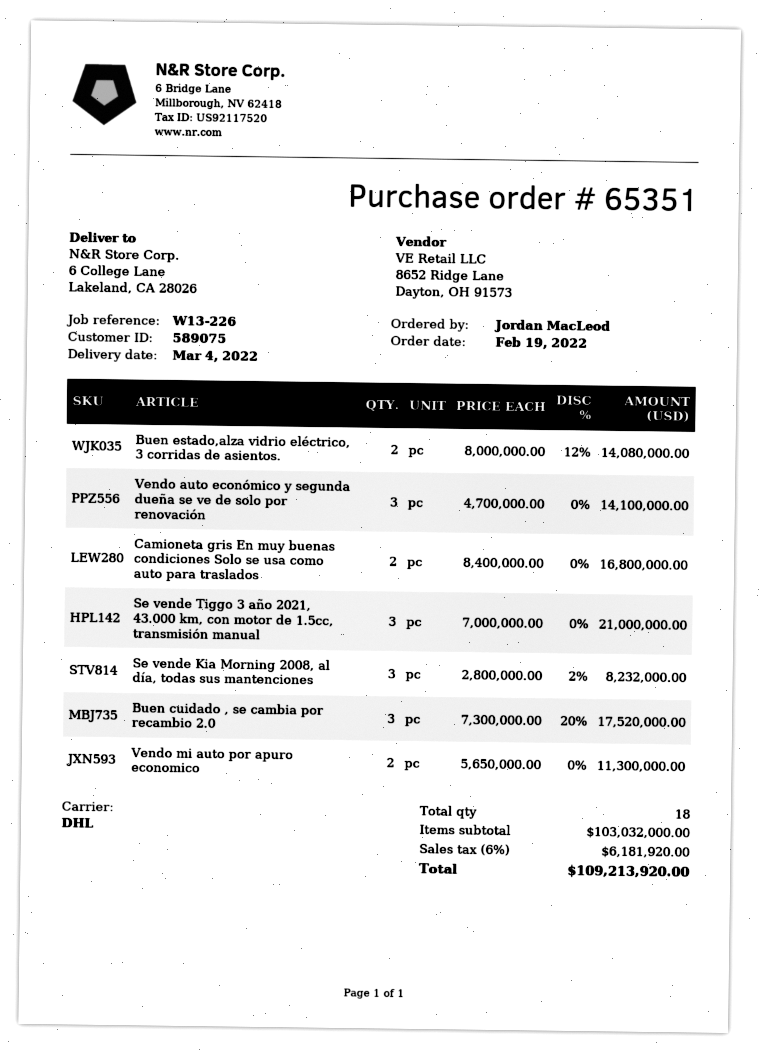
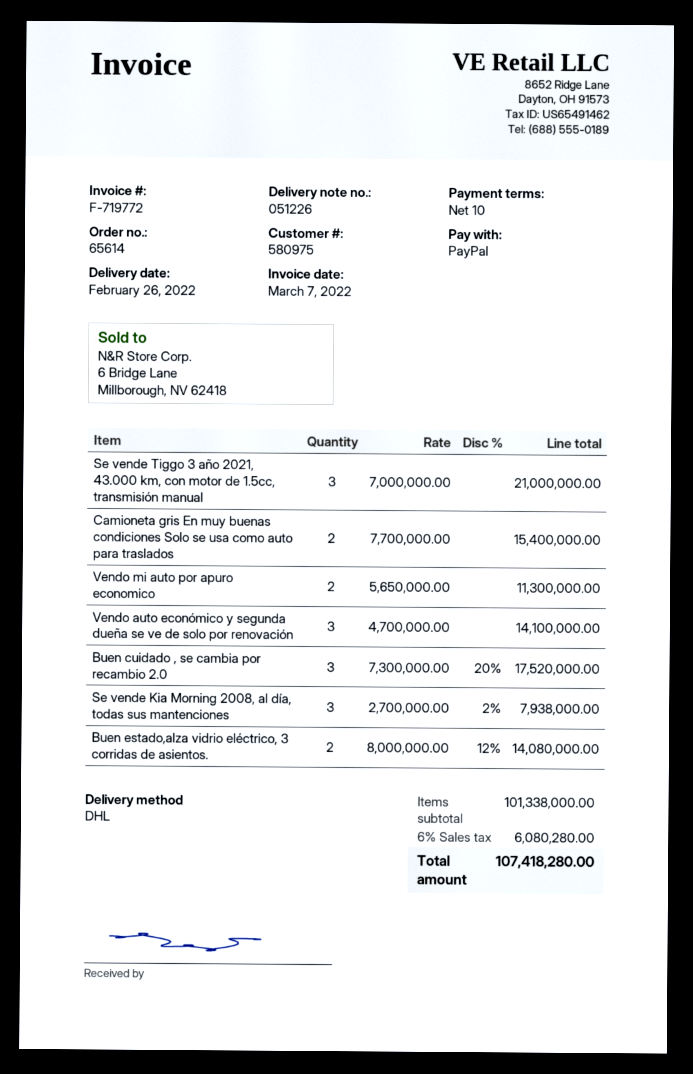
order number: 65351 -> 65614
delivery date: 2022-03-04 -> 2022-02-26
customer number: 589075 -> 580975
Camioneta gris En muy buenas condiciones Solo se usa como auto para traslados: 2 x 8400000.00 = 16800000.00 -> 2 x 7700000.00 = 15400000.00
Se vende Kia Morning 2008, al día, todas sus mantenciones: 3 x 2800000.00 - 2% = 8232000.00 -> 3 x 2700000.00 - 2% = 7938000.00
subtotal: 103032000.00 -> 101338000.00
tax: 6% = 6181920.00 -> 6% = 6080280.00
total: 109213920.00 -> 107418280.00

